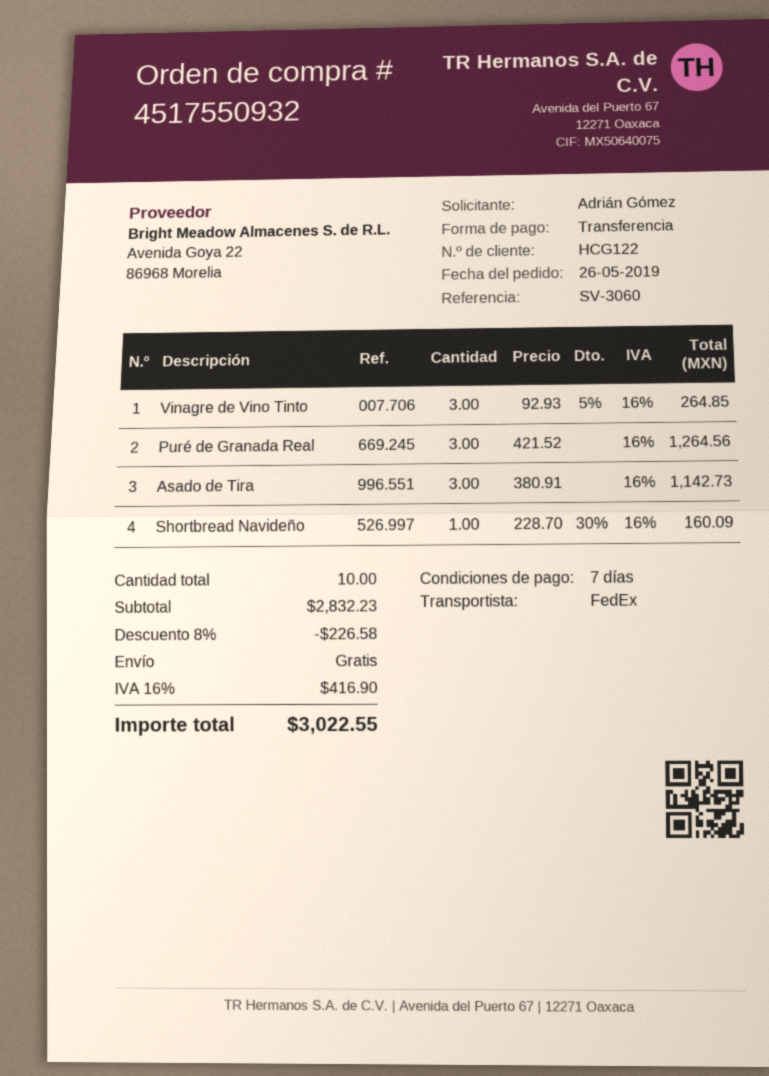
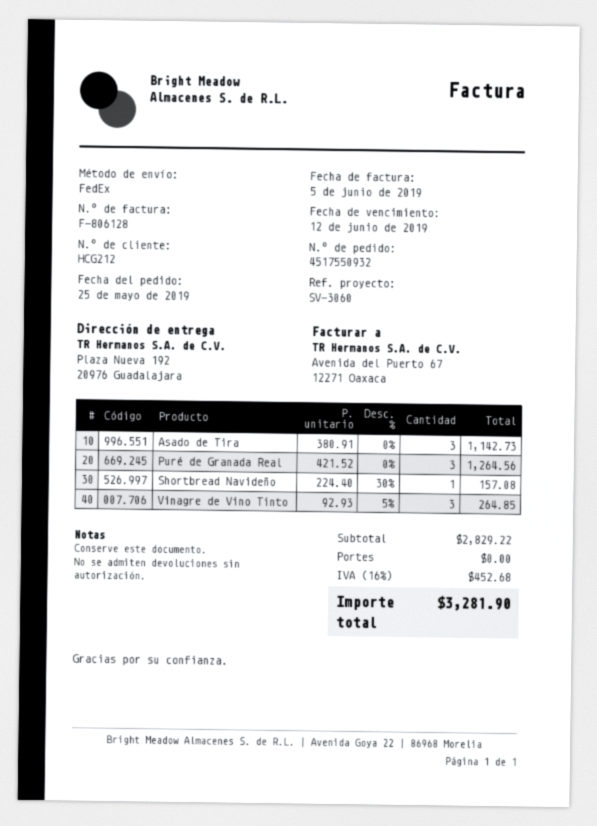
order date: 2019-05-26 -> 2019-05-25
customer number: HCG122 -> HCG212
Shortbread Navideño: 1 x 228.70 - 30% = 160.09 -> 1 x 224.40 - 30% = 157.08
subtotal: 2832.23 -> 2829.22
discount: 8% = 226.58 -> none
tax: 16% = 416.90 -> 16% = 452.68
total: 3022.55 -> 3281.90

